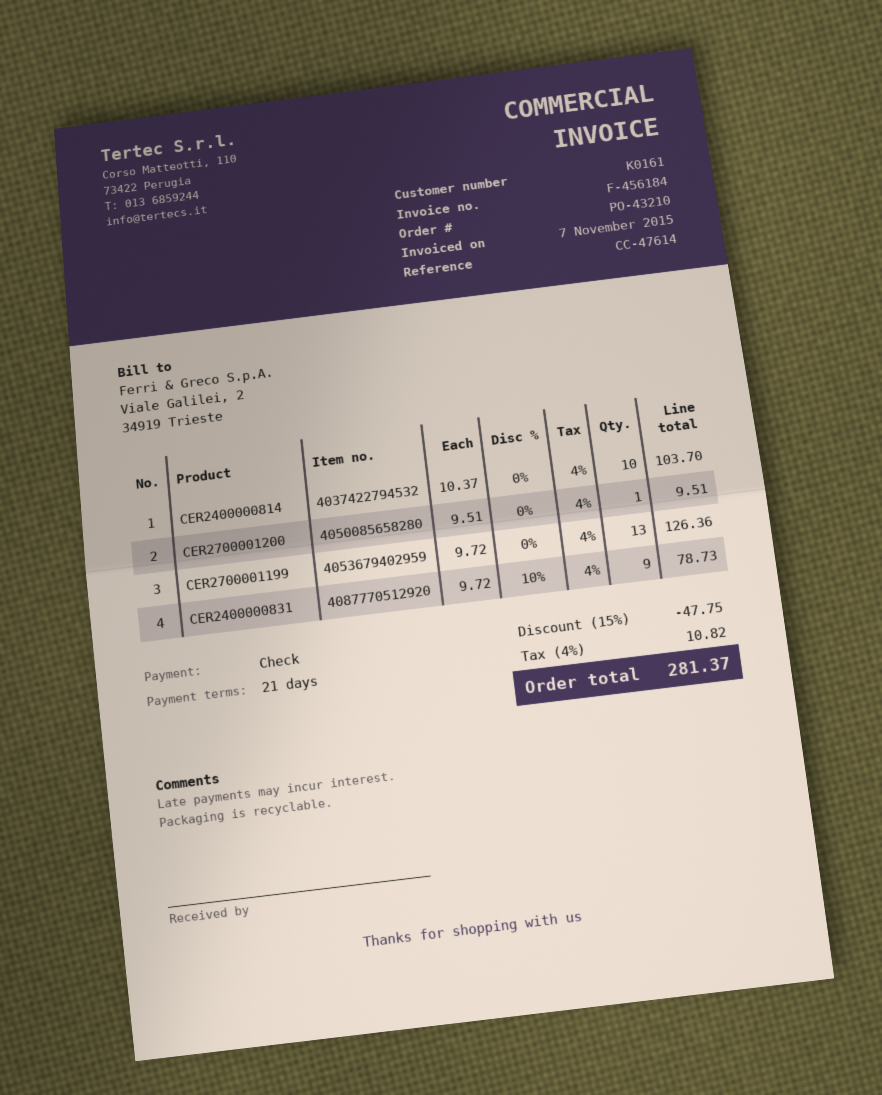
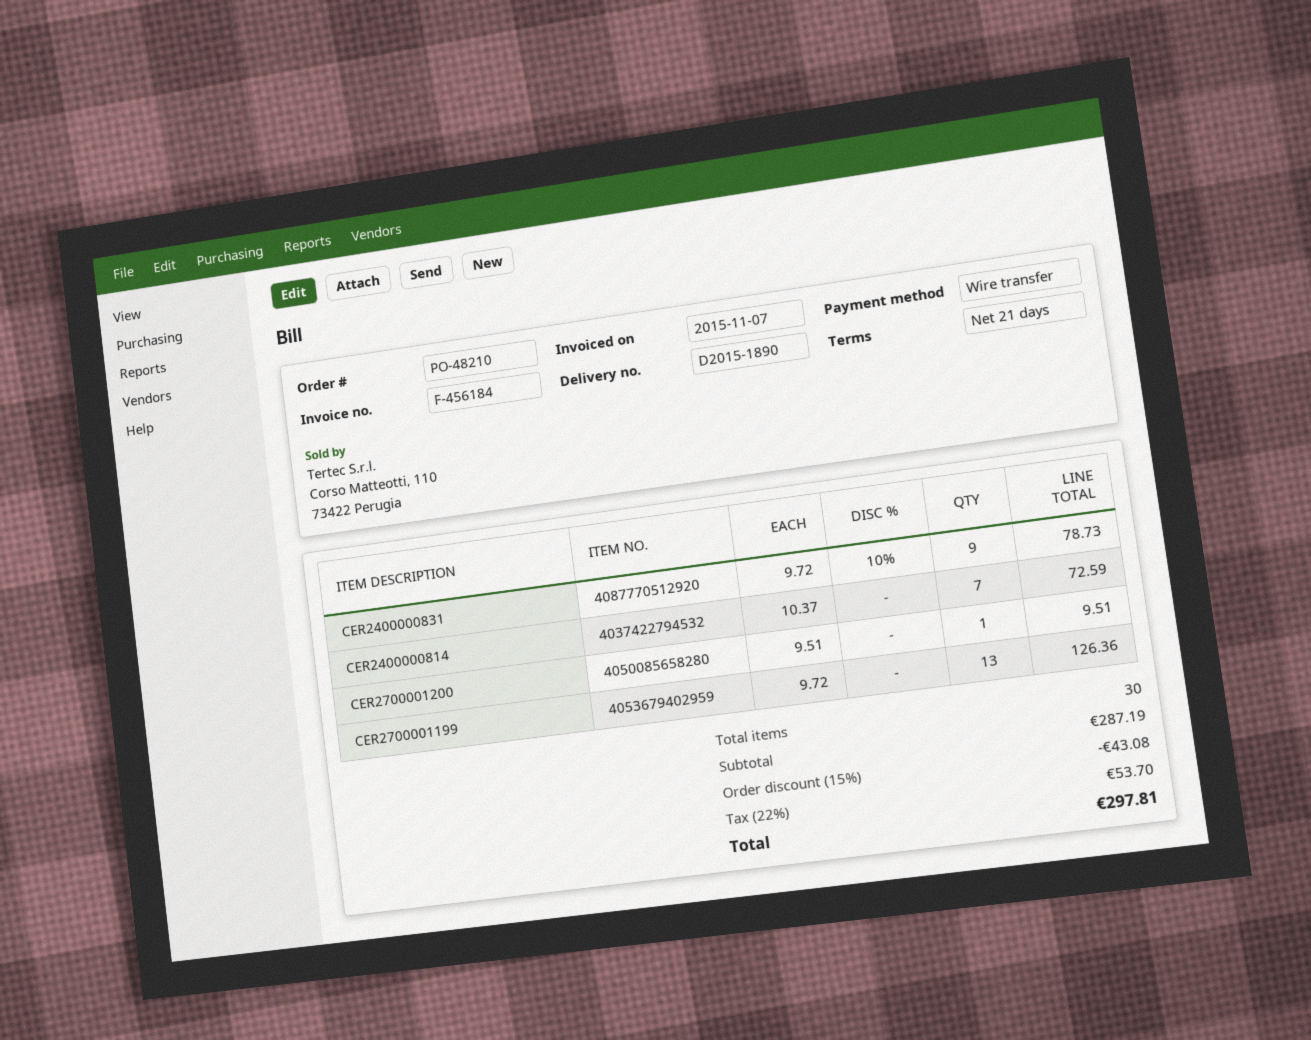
order number: PO-43210 -> PO-48210
payment method: cheque -> bank transfer
CER2400000814: 10 x 10.37 = 103.70 -> 7 x 10.37 = 72.59
discount: 15% = 47.75 -> 15% = 43.08
tax: 4% = 10.82 -> 22% = 53.70
total: 281.37 -> 297.81

